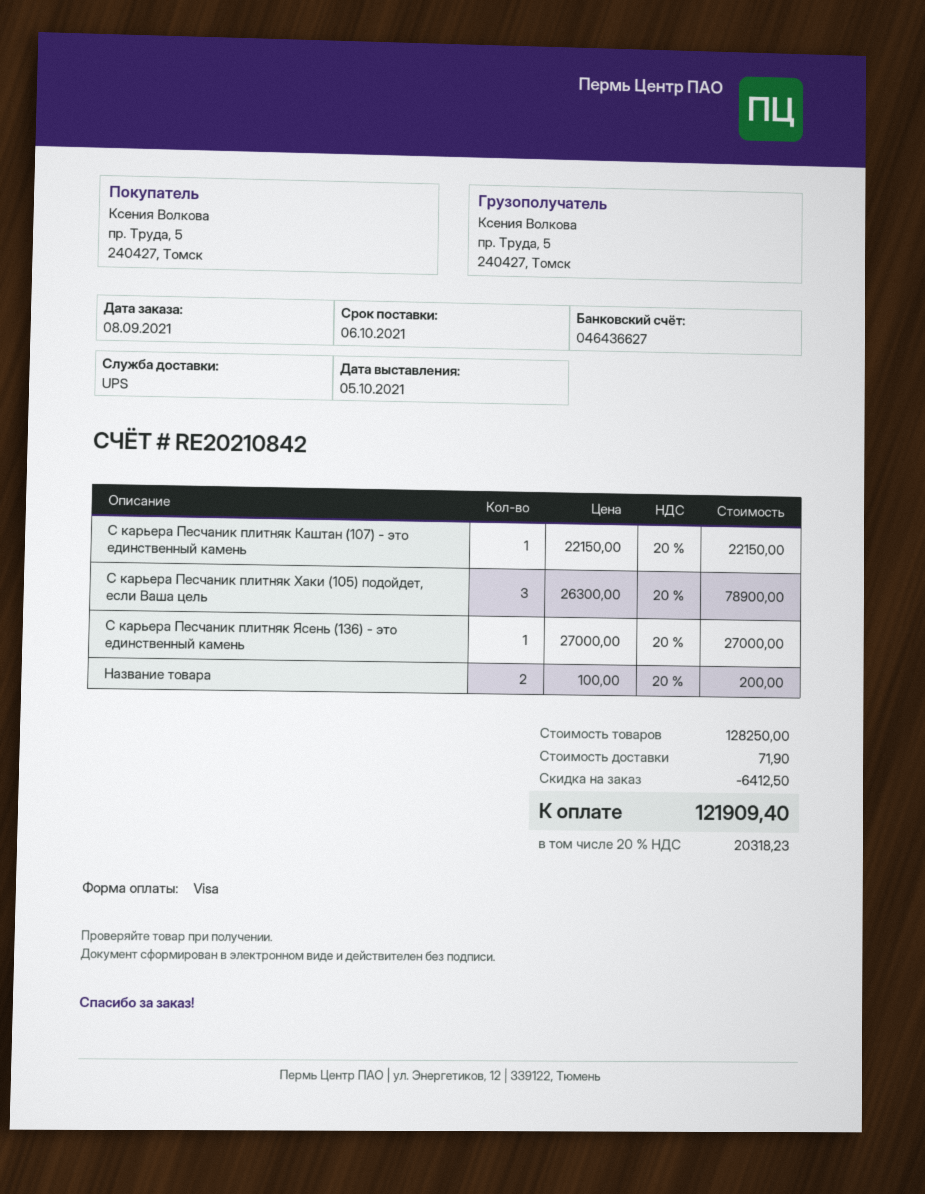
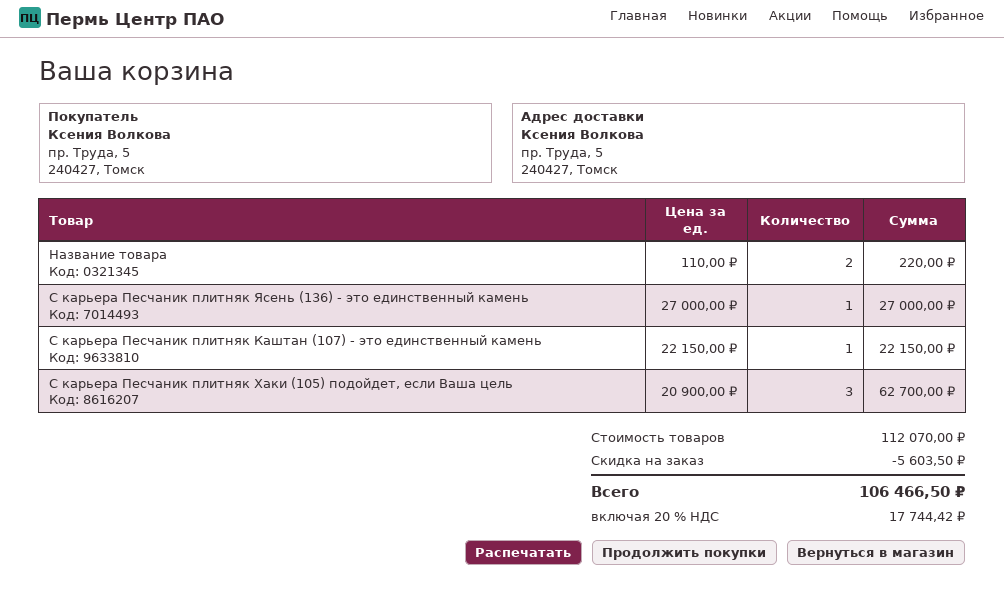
С карьера Песчаник плитняк Хаки (105) подойдет, если Ваша цель: 3 x 26300.00 = 78900.00 -> 3 x 20900.00 = 62700.00
Название товара: 2 x 100.00 = 200.00 -> 2 x 110.00 = 220.00
subtotal: 128250.00 -> 112070.00
discount: 6412.50 -> 5603.50
shipping: 71.90 -> none
tax: 20% = 20318.23 -> 20% = 17744.42
total: 121909.40 -> 106466.50

